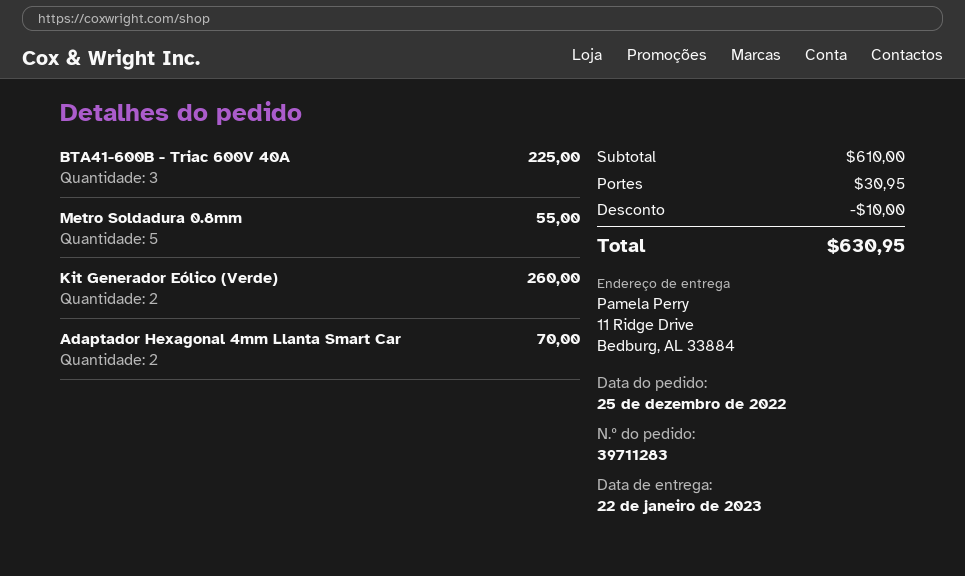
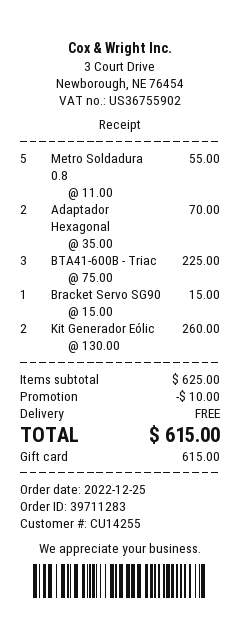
Bracket Servo SG90: none -> 1 for 15.00
subtotal: 610.00 -> 625.00
shipping: 30.95 -> 0.00
total: 630.95 -> 615.00

